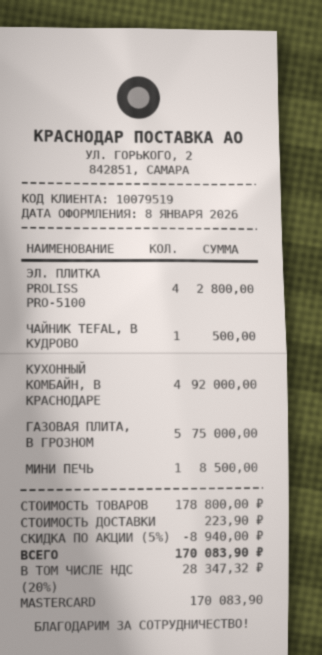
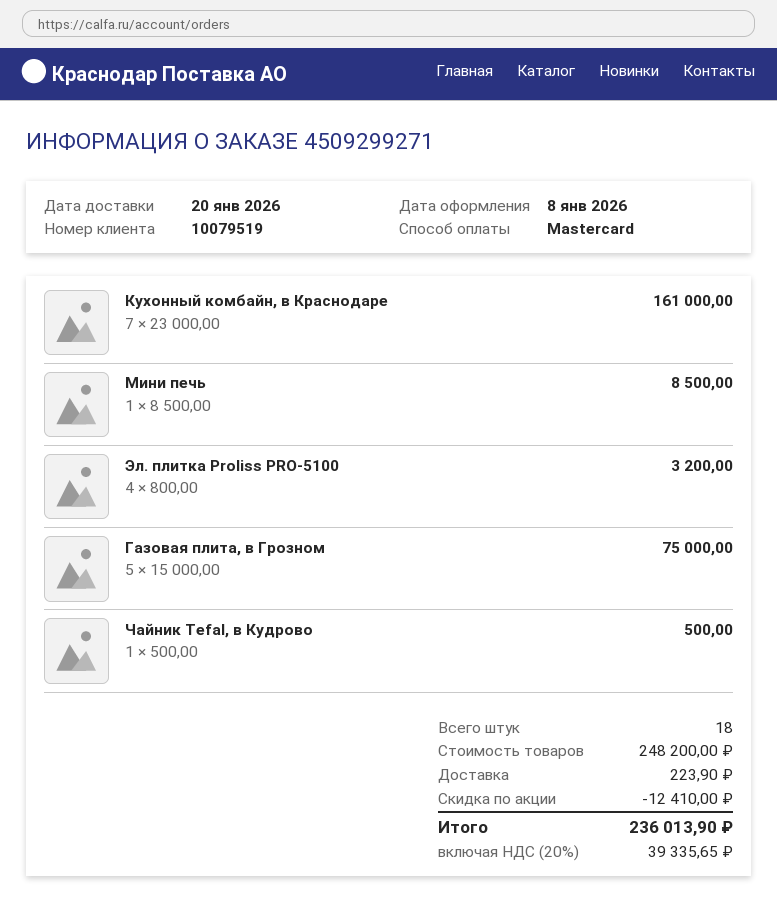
ЭЛ. ПЛИТКА PROLISS PRO-5100: 4 for 2800.00 -> 4 for 3200.00
КУХОННЫЙ КОМБАЙН, В КРАСНОДАРЕ: 4 for 92000.00 -> 7 for 161000.00
subtotal: 178800.00 -> 248200.00
discount: 8940.00 -> 12410.00
tax: 20% = 28347.32 -> 20% = 39335.65
total: 170083.90 -> 236013.90

